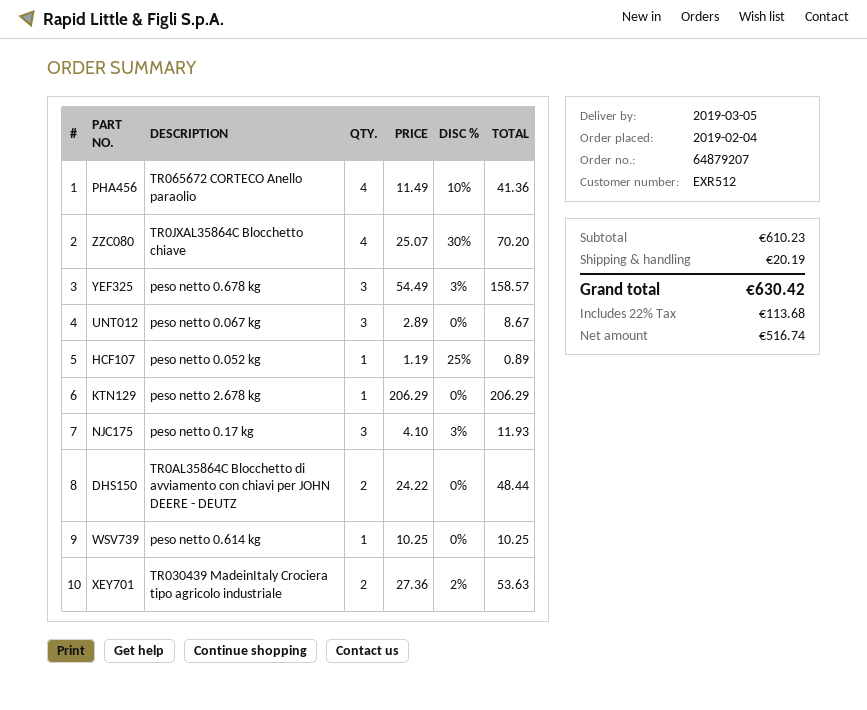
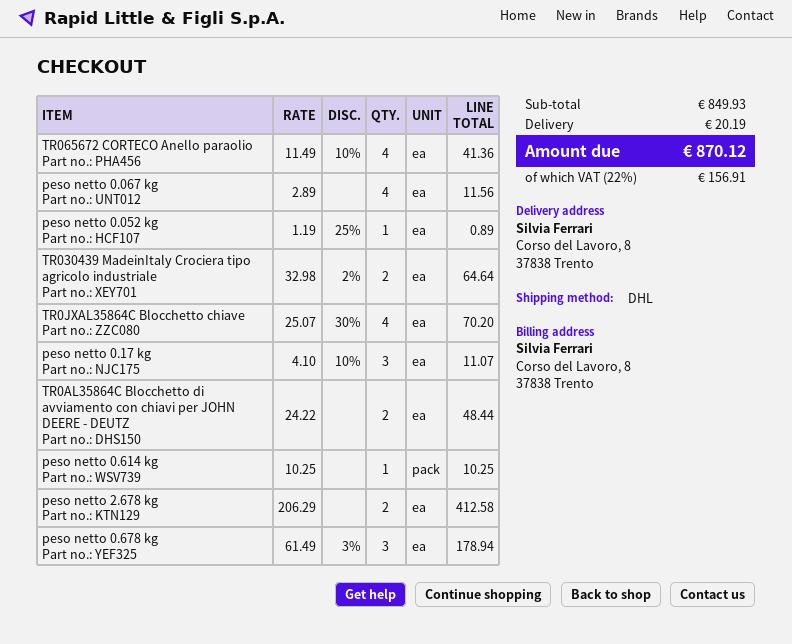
peso netto 0.678 kg: 3 x 54.49 - 3% = 158.57 -> 3 x 61.49 - 3% = 178.94
peso netto 0.067 kg: 3 x 2.89 = 8.67 -> 4 x 2.89 = 11.56
peso netto 2.678 kg: 1 x 206.29 = 206.29 -> 2 x 206.29 = 412.58
peso netto 0.17 kg: 3 x 4.10 - 3% = 11.93 -> 3 x 4.10 - 10% = 11.07
TR030439 MadeinItaly Crociera tipo agricolo industriale: 2 x 27.36 - 2% = 53.63 -> 2 x 32.98 - 2% = 64.64
subtotal: 610.23 -> 849.93
tax: 22% = 113.68 -> 22% = 156.91
total: 630.42 -> 870.12

